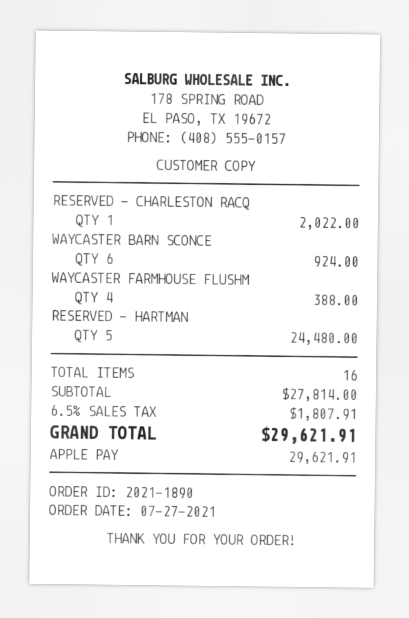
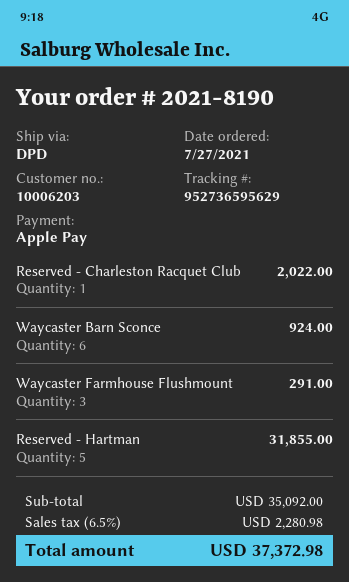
order number: 2021-1890 -> 2021-8190
WAYCASTER FARMHOUSE FLUSHM: 4 for 388.00 -> 3 for 291.00
RESERVED - HARTMAN: 5 for 24480.00 -> 5 for 31855.00
subtotal: 27814.00 -> 35092.00
tax: 6.5% = 1807.91 -> 6.5% = 2280.98
total: 29621.91 -> 37372.98

